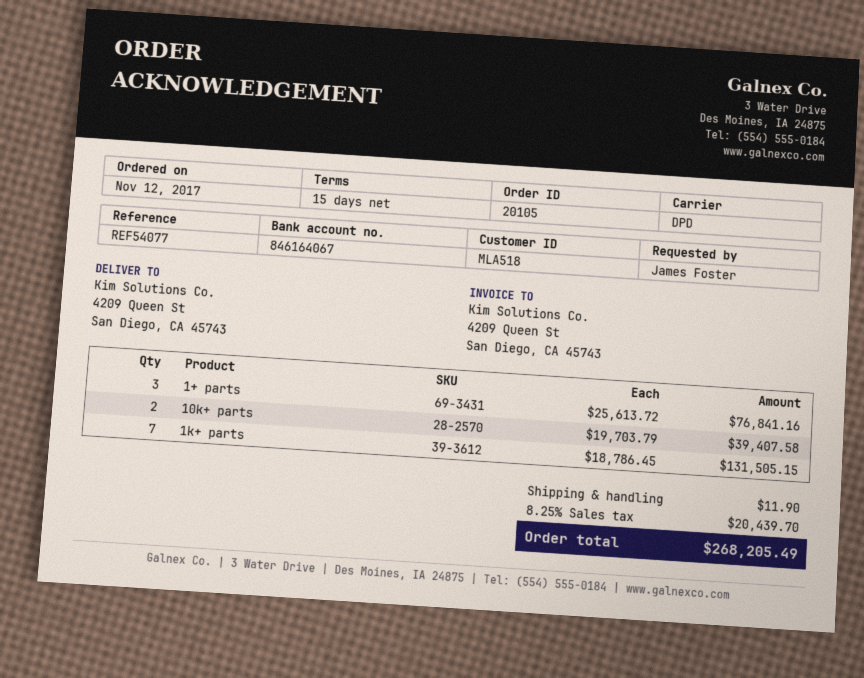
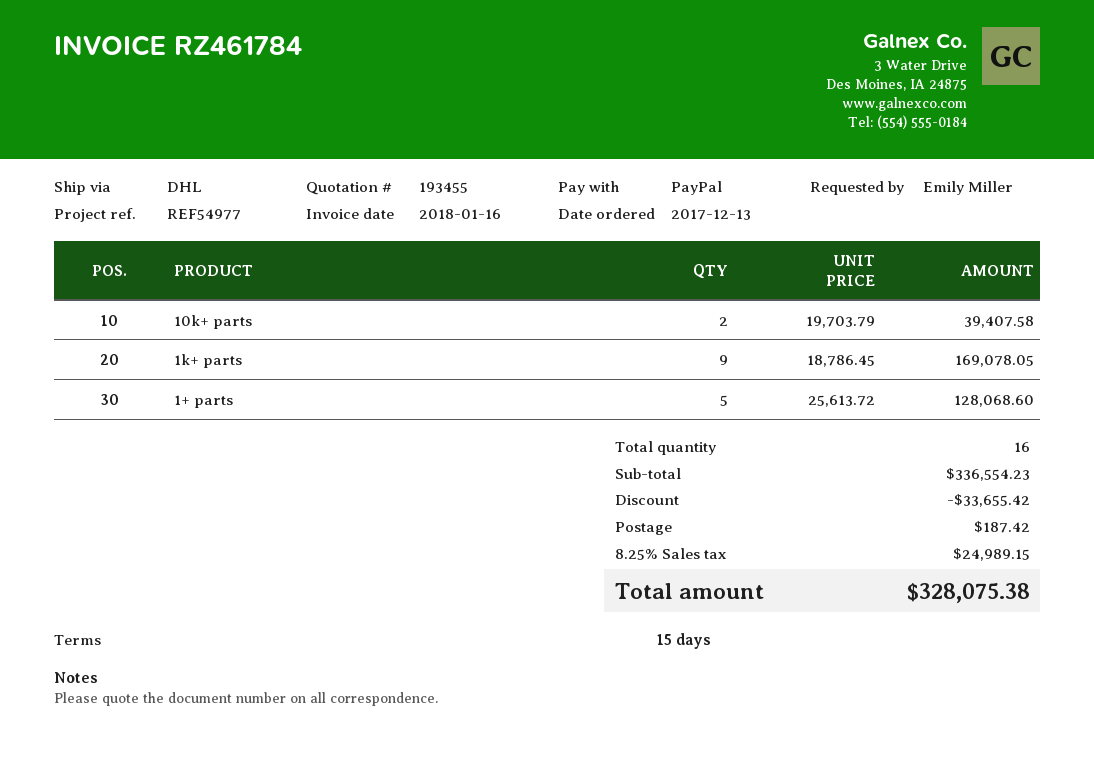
order date: 2017-11-12 -> 2017-12-13
reference: REF54077 -> REF54977
ordered by: James Foster -> Emily Miller
shipping method: DPD -> DHL
1+ parts: 3 x 25613.72 = 76841.16 -> 5 x 25613.72 = 128068.60
1k+ parts: 7 x 18786.45 = 131505.15 -> 9 x 18786.45 = 169078.05
discount: none -> 33655.42
shipping: 11.90 -> 187.42
tax: 8.25% = 20439.70 -> 8.25% = 24989.15
total: 268205.49 -> 328075.38

